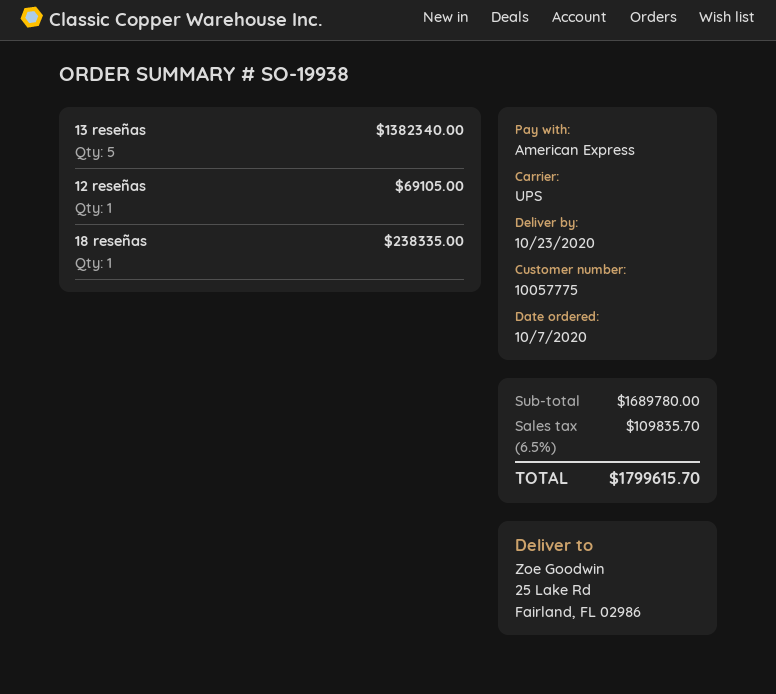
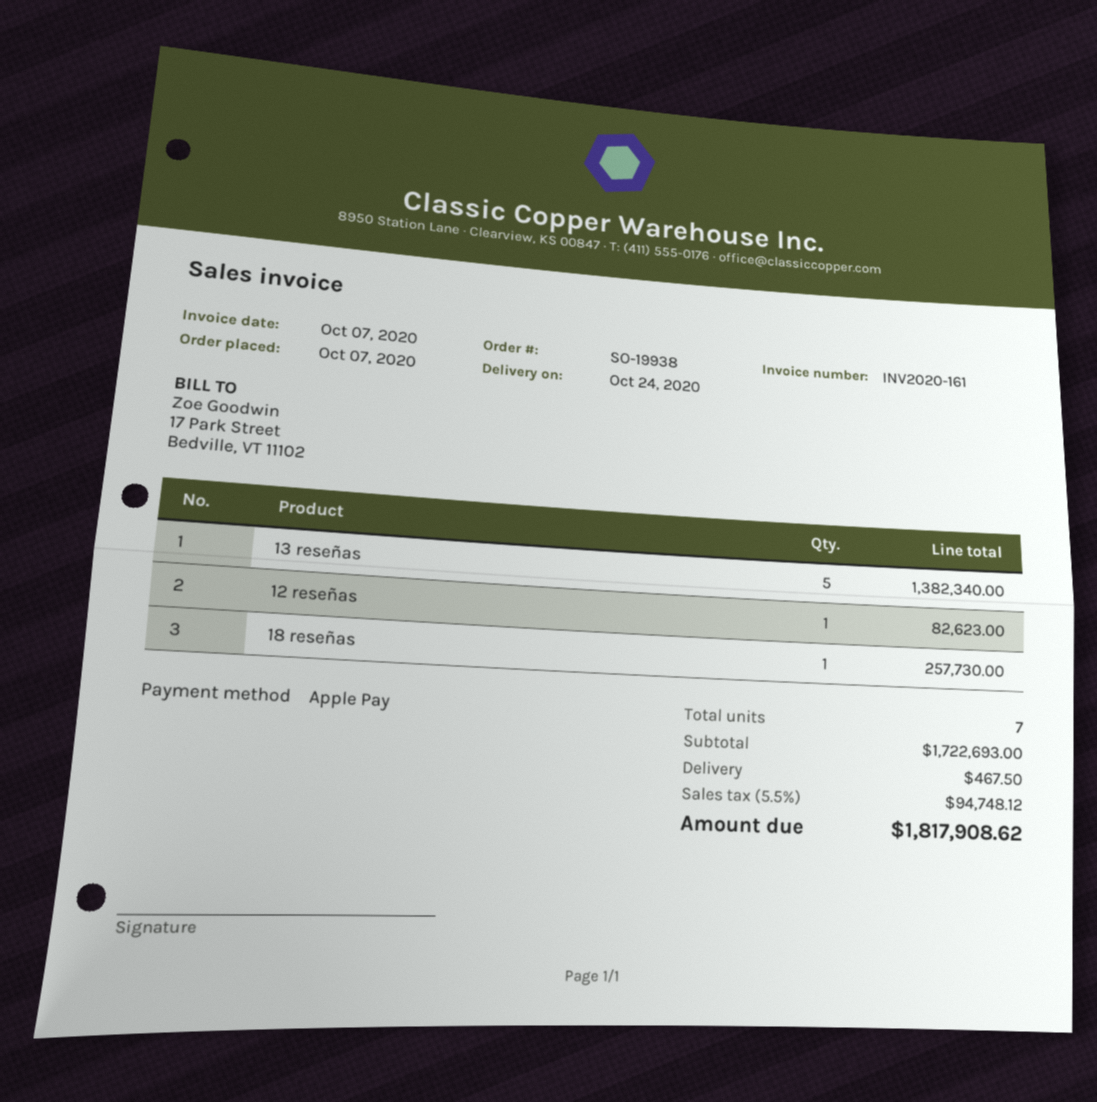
delivery date: 2020-10-23 -> 2020-10-24
payment method: American Express -> Apple Pay
12 reseñas: 1 for 69105.00 -> 1 for 82623.00
18 reseñas: 1 for 238335.00 -> 1 for 257730.00
subtotal: 1689780.00 -> 1722693.00
shipping: none -> 467.50
tax: 6.5% = 109835.70 -> 5.5% = 94748.12
total: 1799615.70 -> 1817908.62

